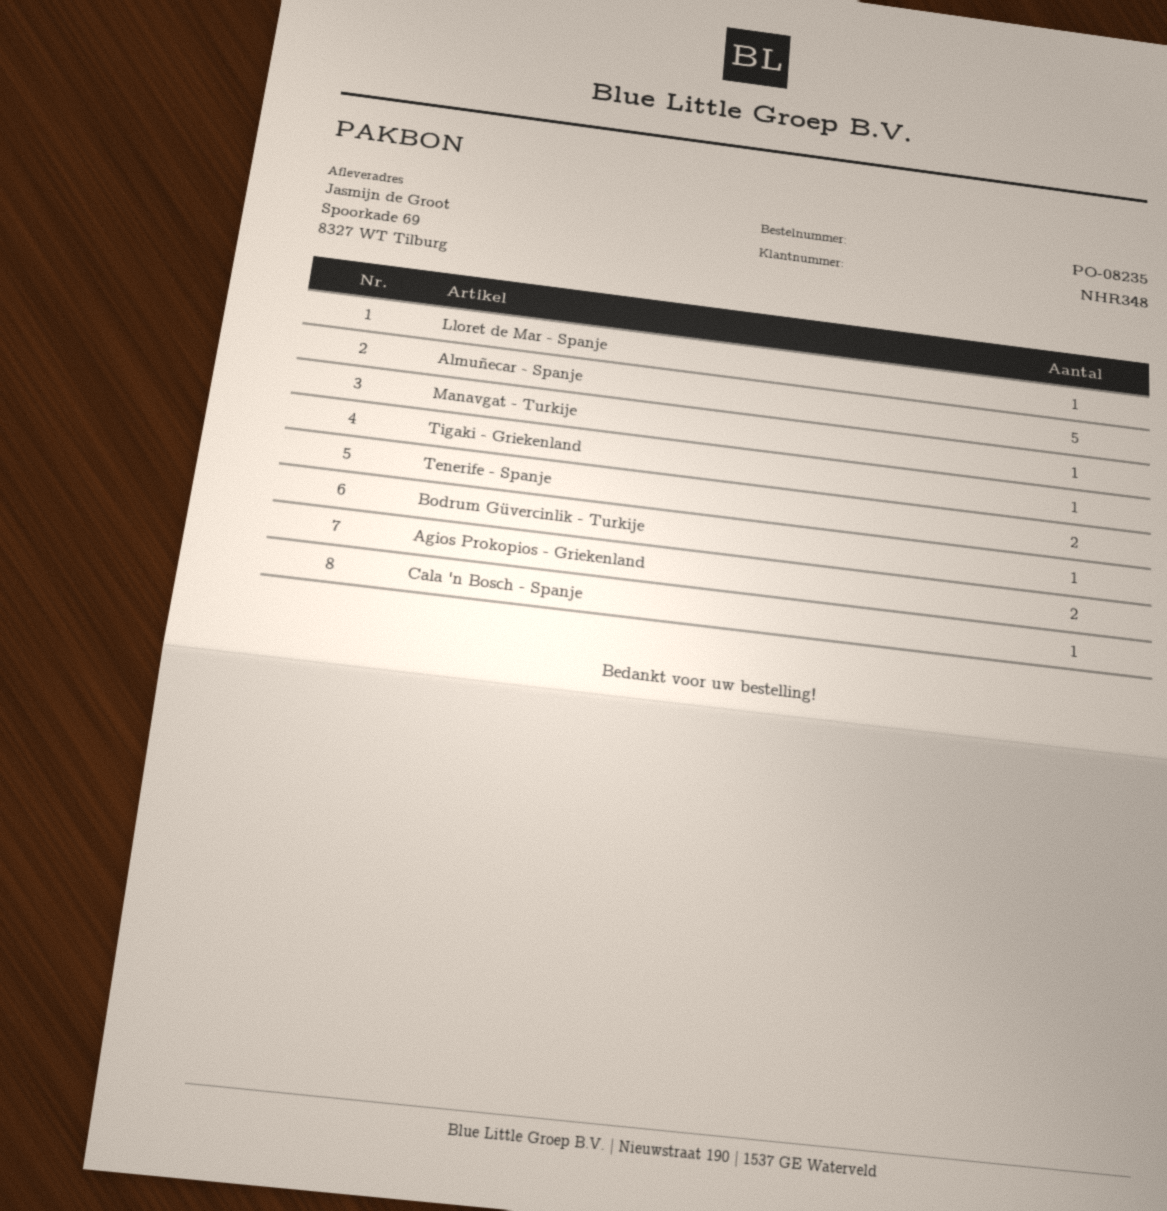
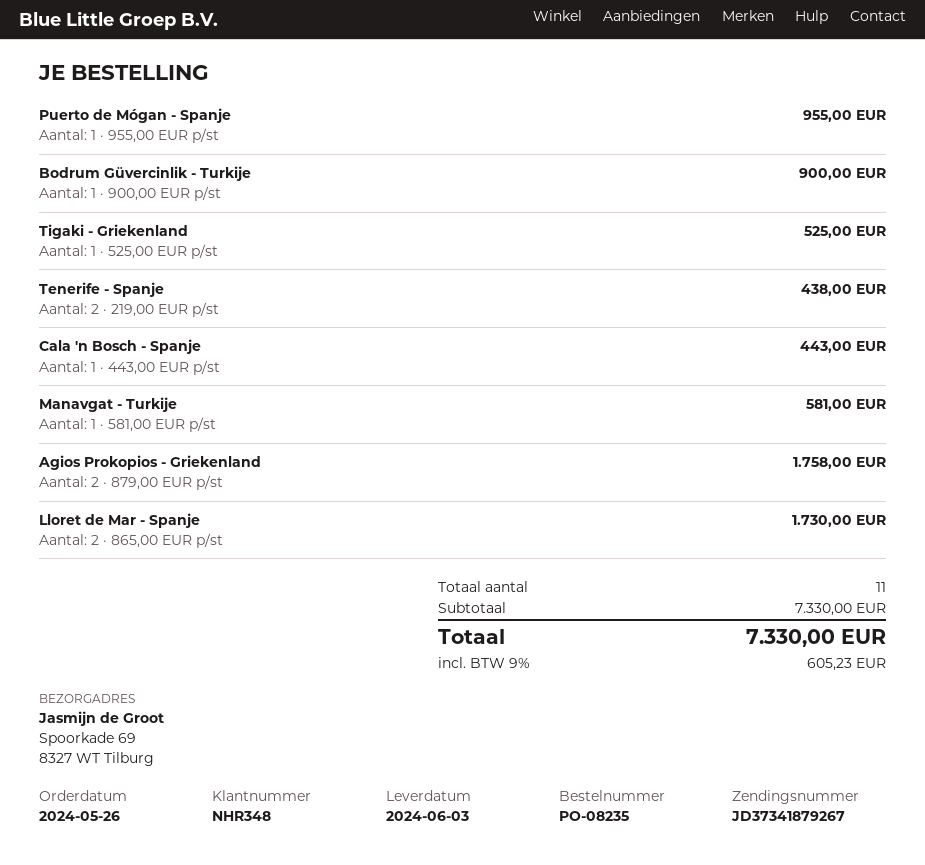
Lloret de Mar - Spanje: 1 -> 2
Almuñecar - Spanje: 5 -> none
Puerto de Mógan - Spanje: none -> 1

